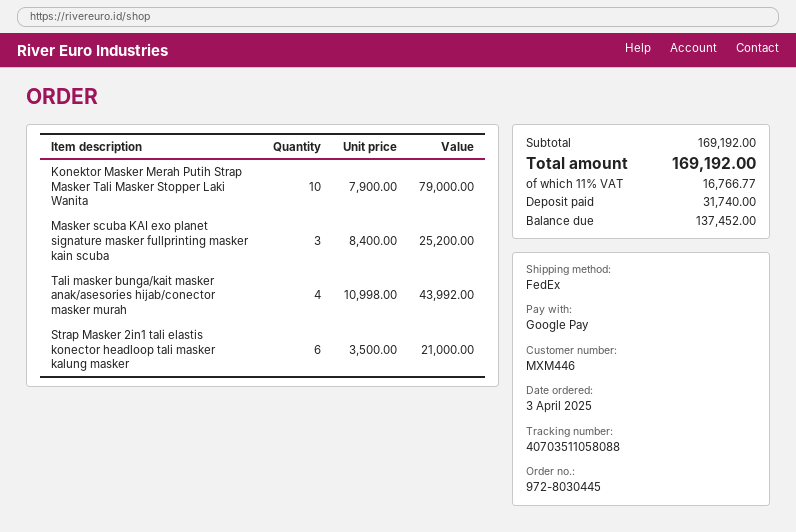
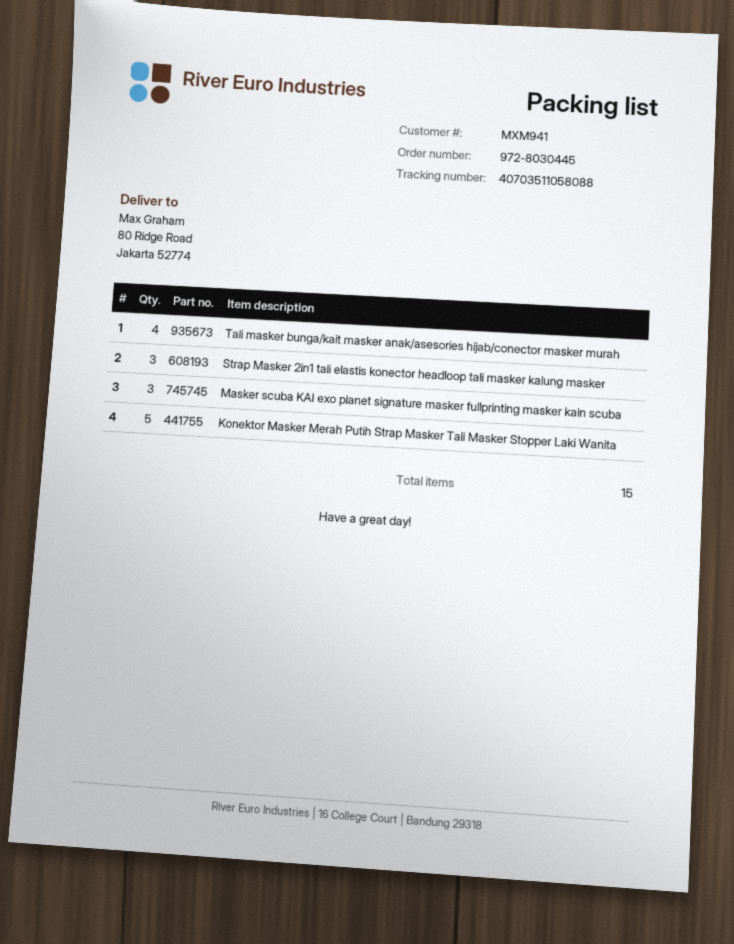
customer number: MXM446 -> MXM941
Konektor Masker Merah Putih Strap Masker Tali Masker Stopper Laki Wanita: 10 -> 5
Strap Masker 2in1 tali elastis konector headloop tali masker kalung masker: 6 -> 3

